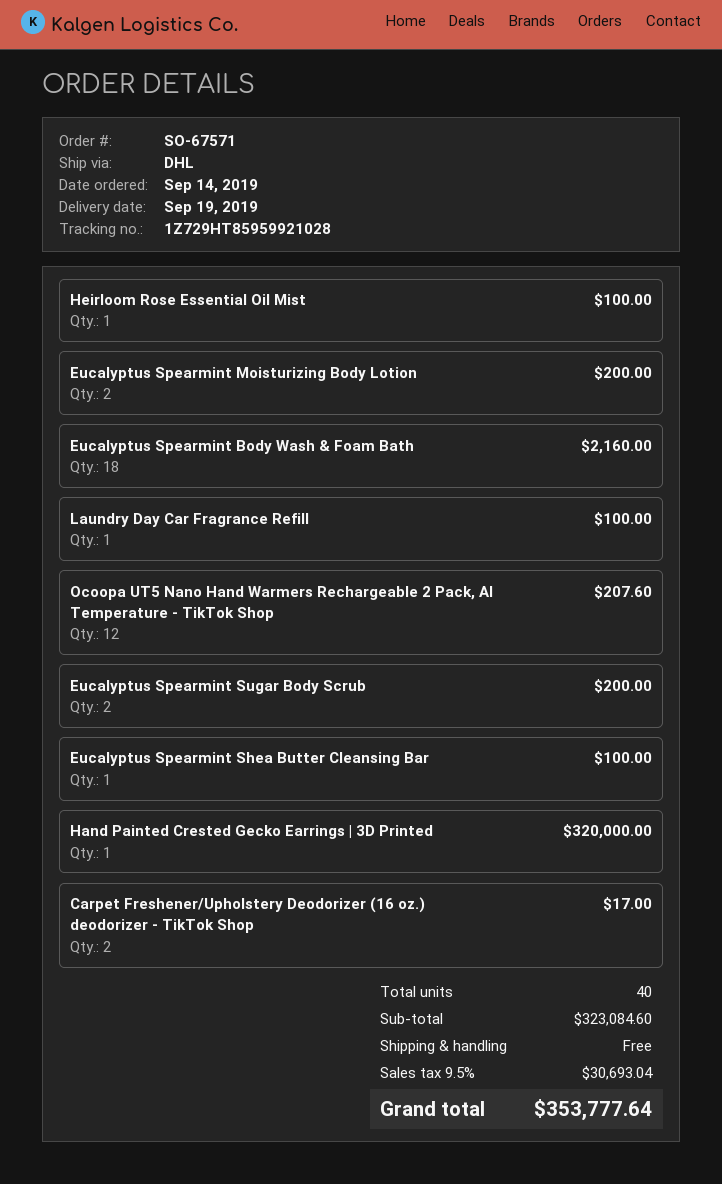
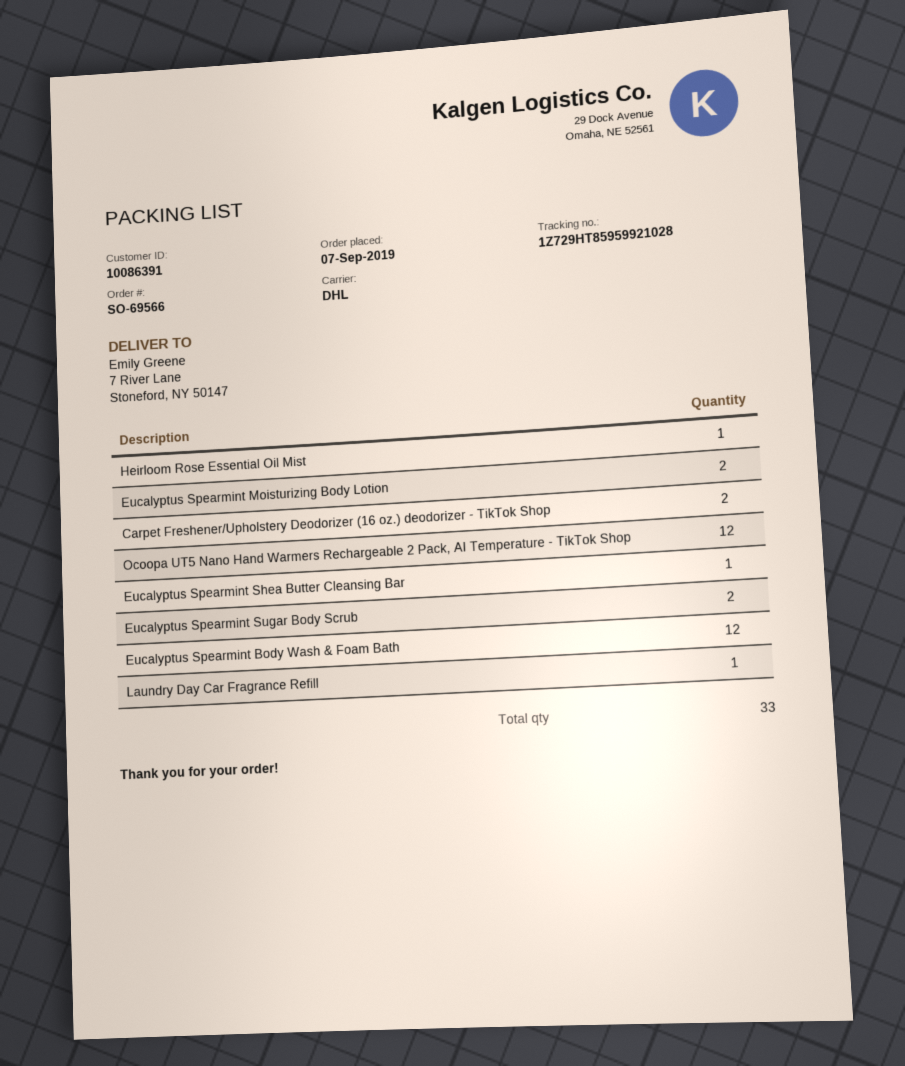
order number: SO-67571 -> SO-69566
order date: 2019-09-14 -> 2019-09-07
Eucalyptus Spearmint Body Wash & Foam Bath: 18 -> 12
Hand Painted Crested Gecko Earrings | 3D Printed: 1 -> none
total quantity: 40 -> 33

